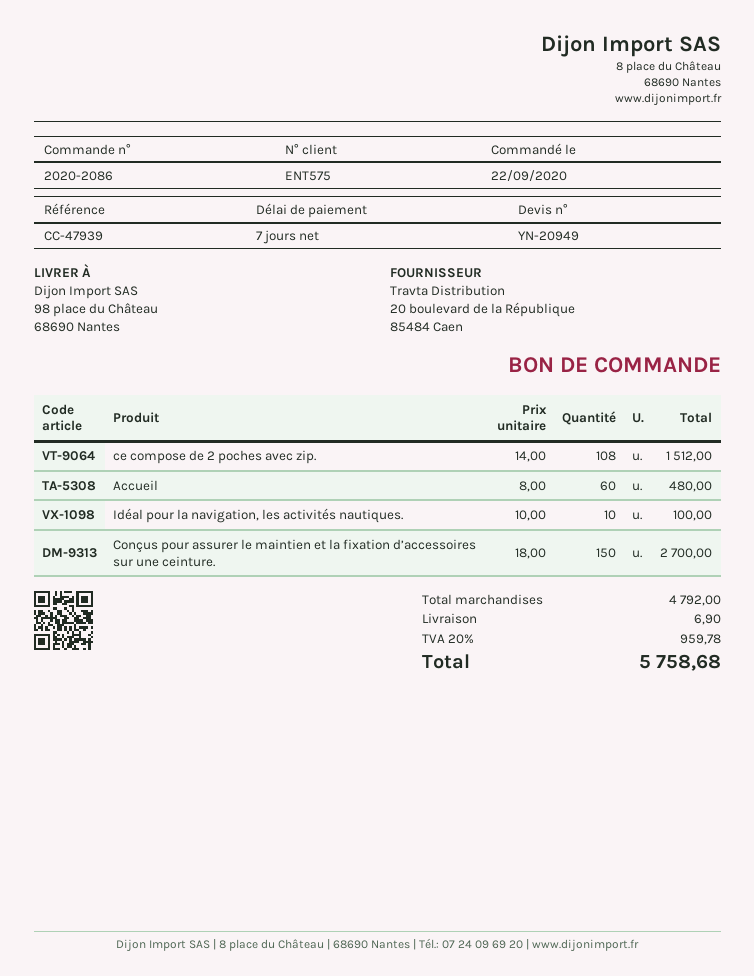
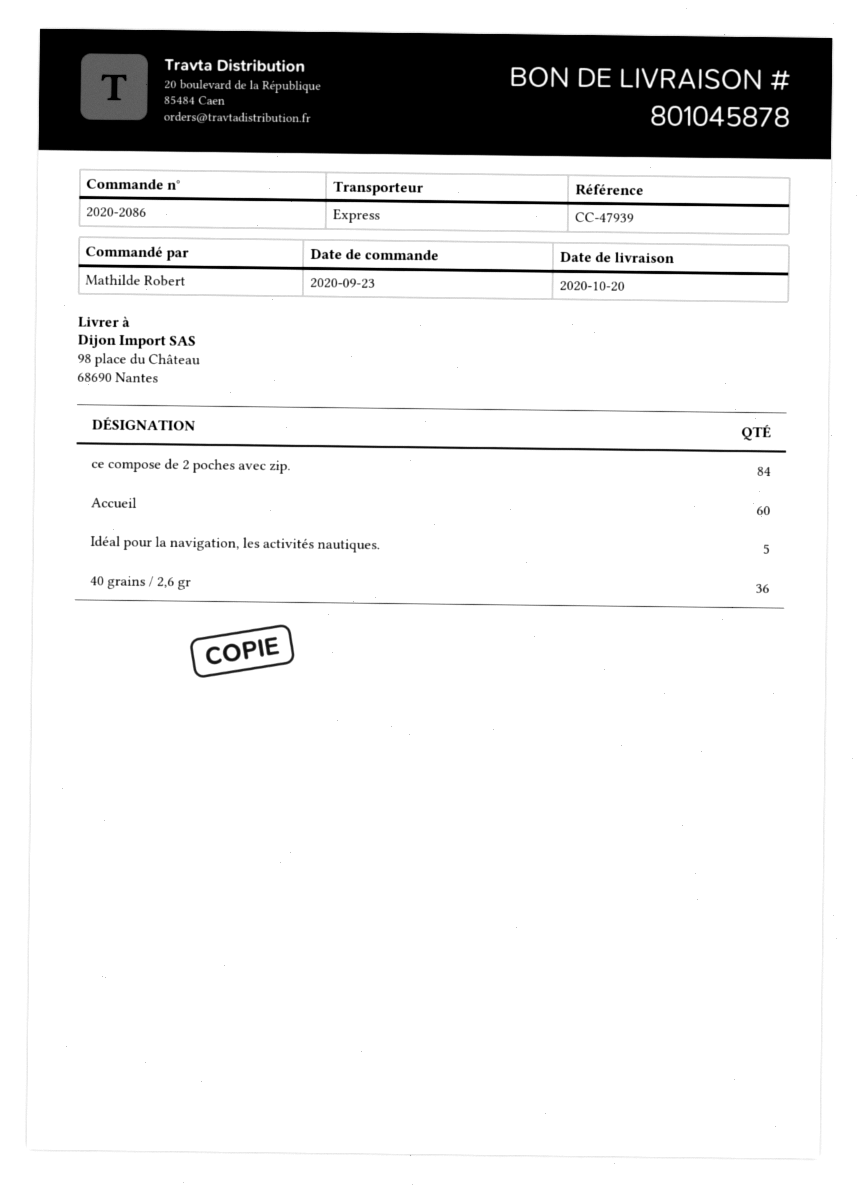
order date: 2020-09-22 -> 2020-09-23
ce compose de 2 poches avec zip.: 108 -> 84
Idéal pour la navigation, les activités nautiques.: 10 -> 5
Conçus pour assurer le maintien et la fixation d’accessoires sur une ceinture.: 150 -> none
40 grains / 2,6 gr: none -> 36

